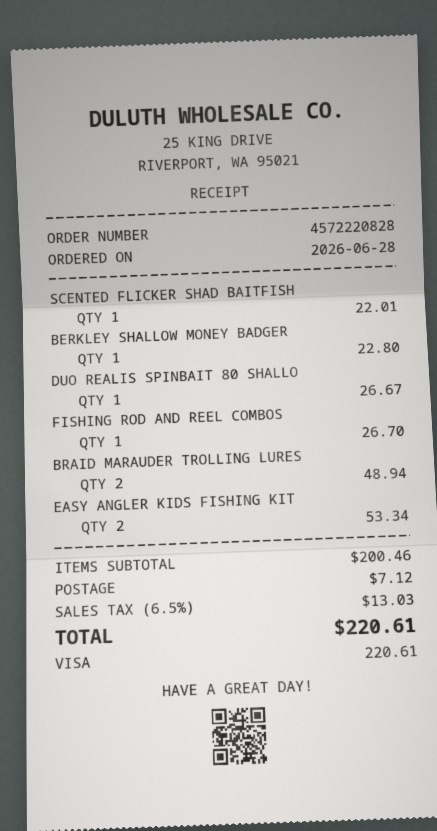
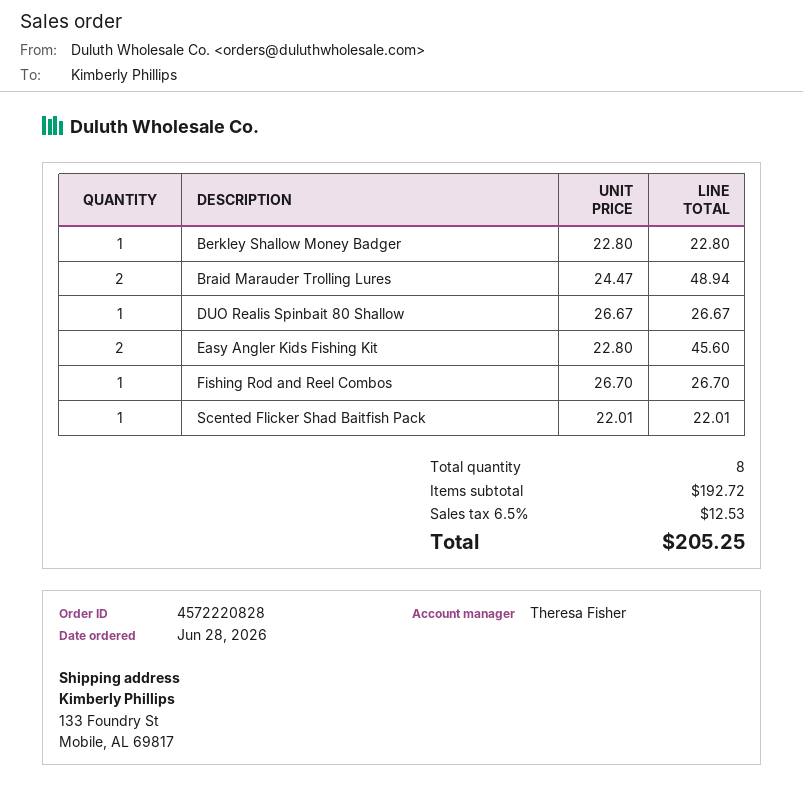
EASY ANGLER KIDS FISHING KIT: 2 for 53.34 -> 2 for 45.60
subtotal: 200.46 -> 192.72
shipping: 7.12 -> none
tax: 6.5% = 13.03 -> 6.5% = 12.53
total: 220.61 -> 205.25

